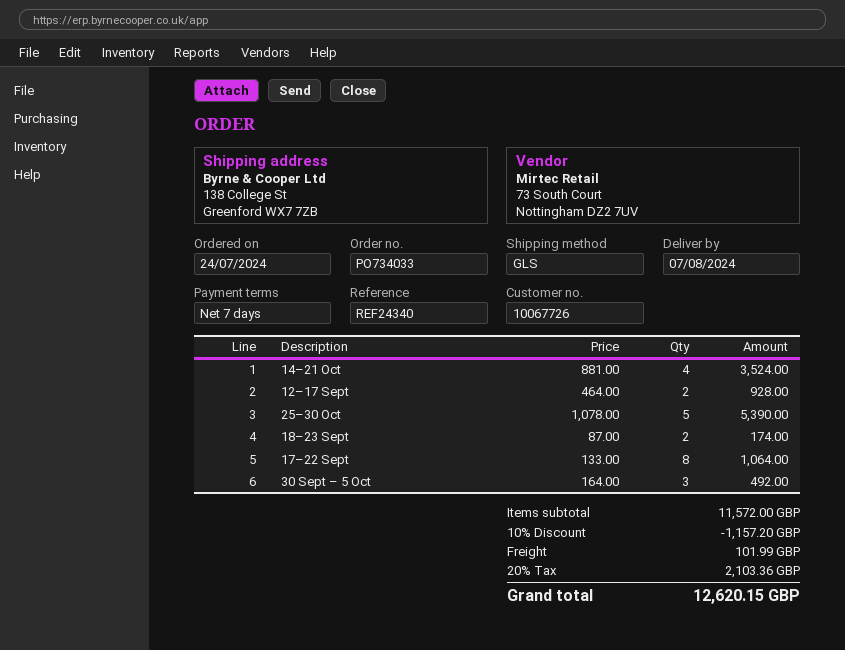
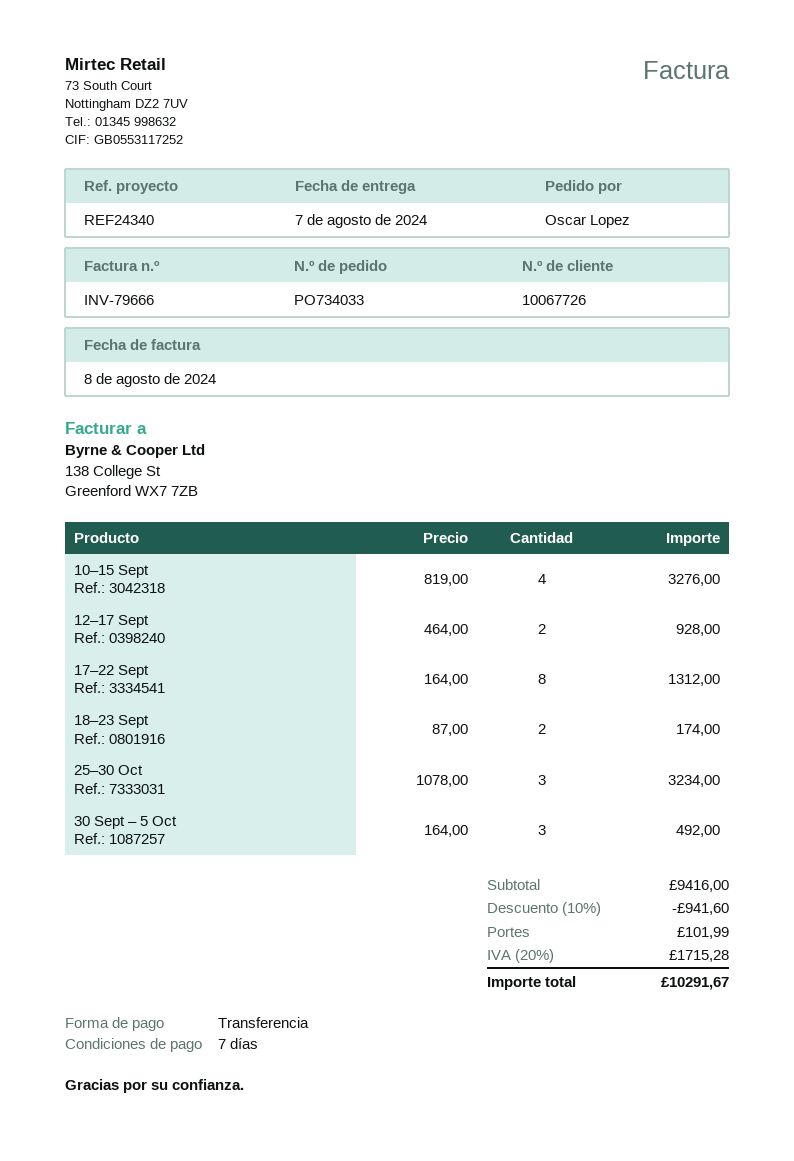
14–21 Oct: 4 x 881.00 = 3524.00 -> none
25–30 Oct: 5 x 1078.00 = 5390.00 -> 3 x 1078.00 = 3234.00
17–22 Sept: 8 x 133.00 = 1064.00 -> 8 x 164.00 = 1312.00
10–15 Sept: none -> 4 x 819.00 = 3276.00
subtotal: 11572.00 -> 9416.00
discount: 10% = 1157.20 -> 10% = 941.60
tax: 20% = 2103.36 -> 20% = 1715.28
total: 12620.15 -> 10291.67

